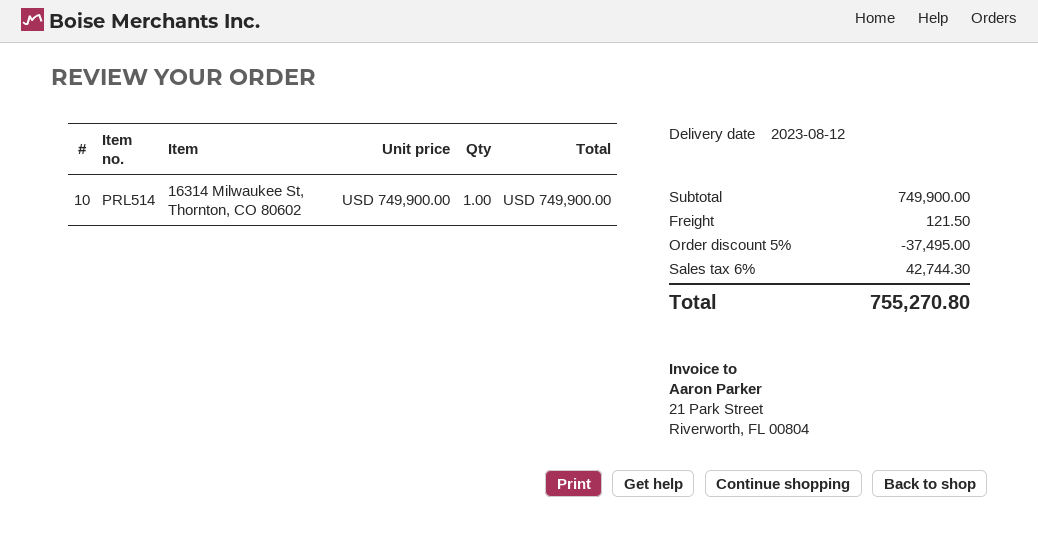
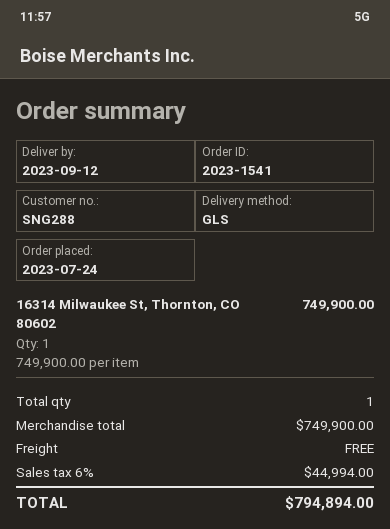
delivery date: 2023-08-12 -> 2023-09-12
discount: 5% = 37495.00 -> none
shipping: 121.50 -> 0.00
tax: 6% = 42744.30 -> 6% = 44994.00
total: 755270.80 -> 794894.00

